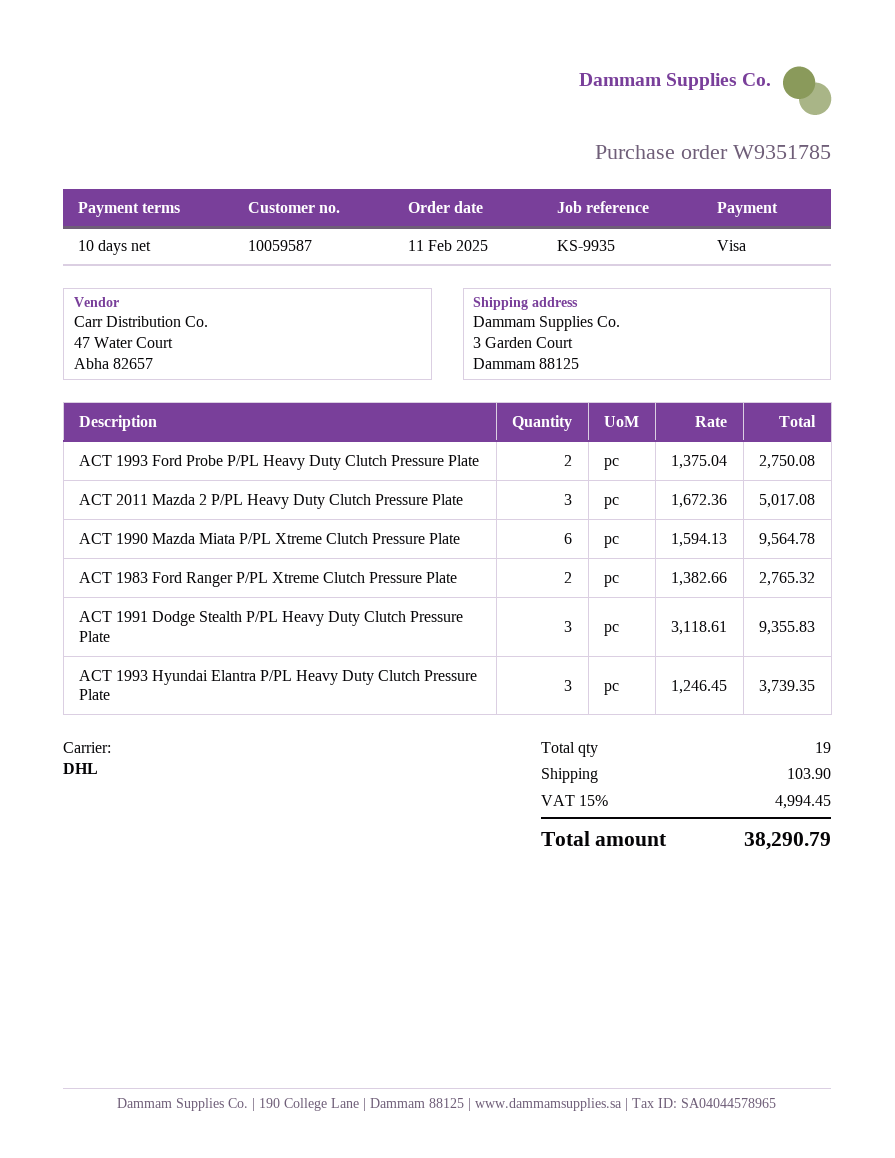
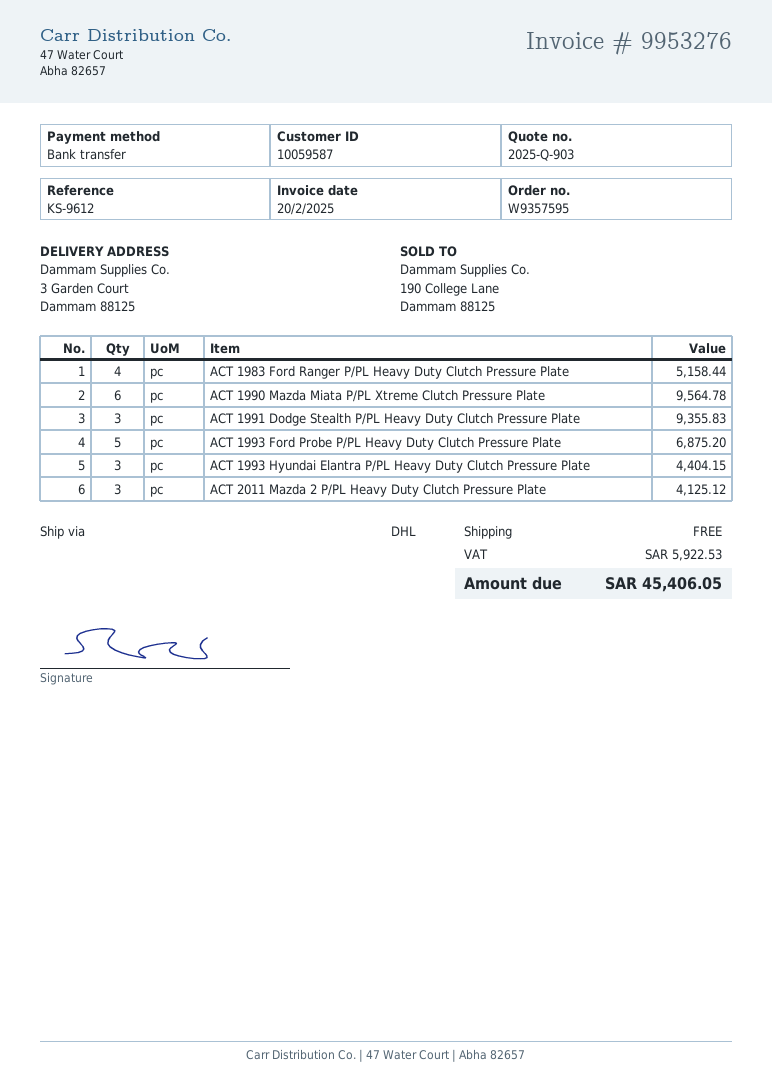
order number: W9351785 -> W9357595
reference: KS-9935 -> KS-9612
payment method: Visa -> bank transfer
ACT 1993 Ford Probe P/PL Heavy Duty Clutch Pressure Plate: 2 for 2750.08 -> 5 for 6875.20
ACT 2011 Mazda 2 P/PL Heavy Duty Clutch Pressure Plate: 3 for 5017.08 -> 3 for 4125.12
ACT 1983 Ford Ranger P/PL Xtreme Clutch Pressure Plate: 2 for 2765.32 -> none
ACT 1993 Hyundai Elantra P/PL Heavy Duty Clutch Pressure Plate: 3 for 3739.35 -> 3 for 4404.15
ACT 1983 Ford Ranger P/PL Heavy Duty Clutch Pressure Plate: none -> 4 for 5158.44
shipping: 103.90 -> 0.00
tax: 4994.45 -> 5922.53
total: 38290.79 -> 45406.05

